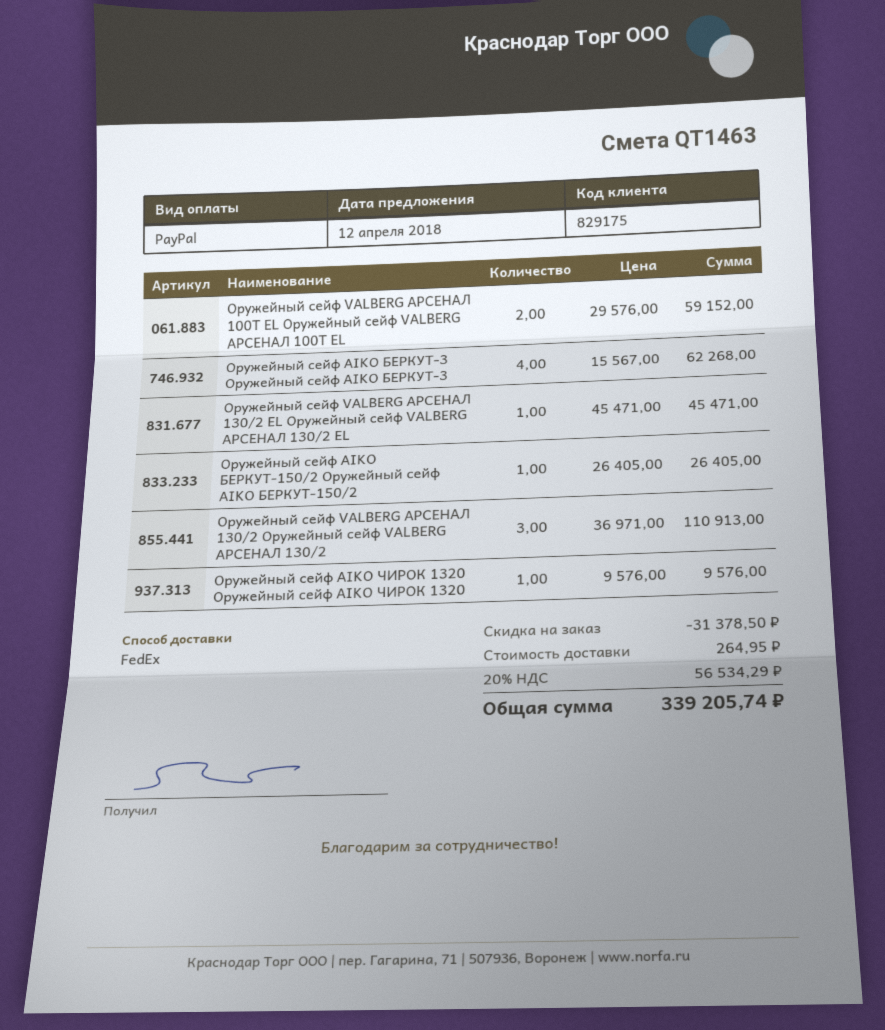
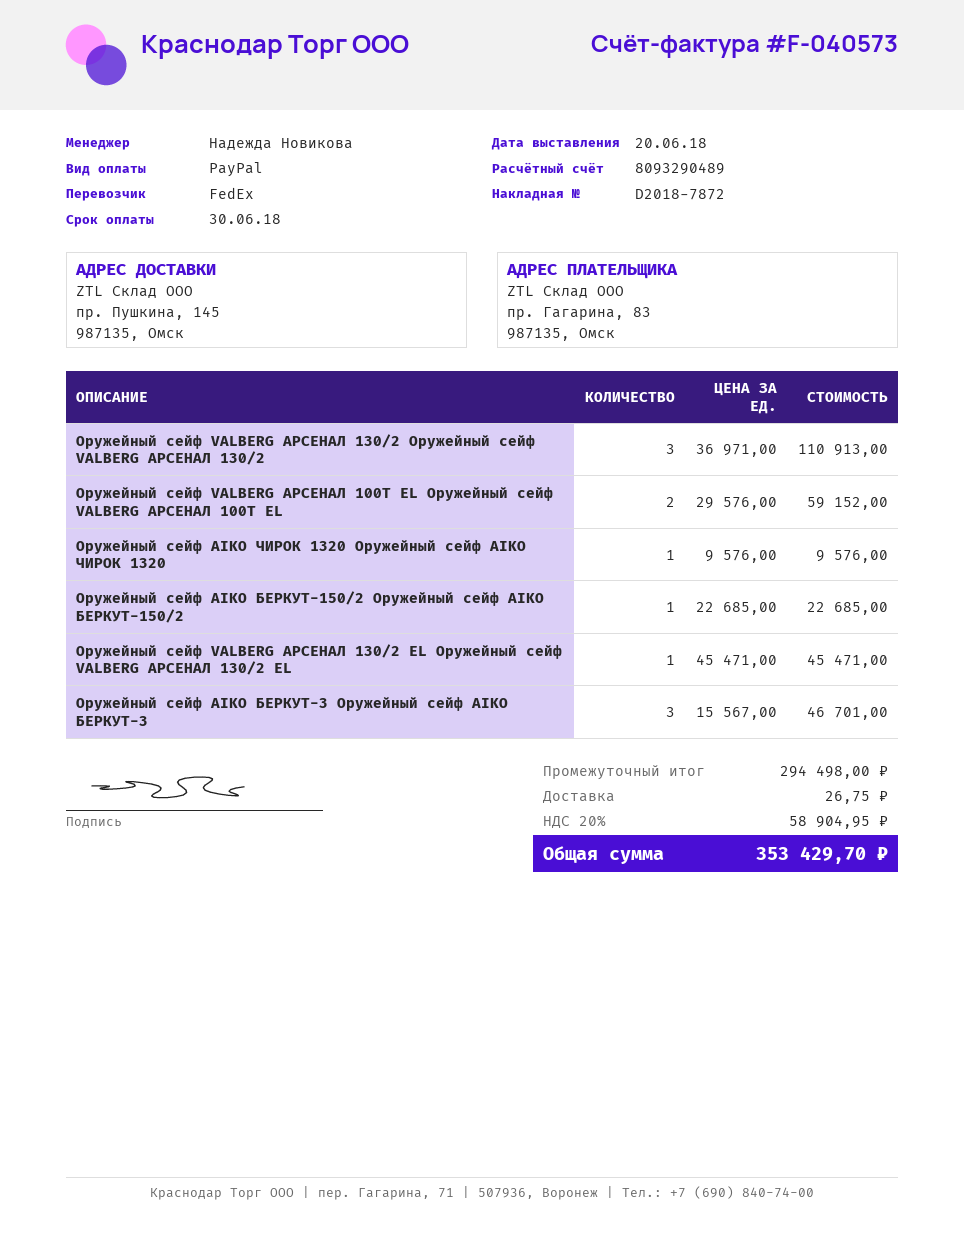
Оружейный сейф AIKO БЕРКУТ-3 Оружейный сейф AIKO БЕРКУТ-3: 4 x 15567.00 = 62268.00 -> 3 x 15567.00 = 46701.00
Оружейный сейф AIKO БЕРКУТ-150/2 Оружейный сейф AIKO БЕРКУТ-150/2: 1 x 26405.00 = 26405.00 -> 1 x 22685.00 = 22685.00
discount: 31378.50 -> none
shipping: 264.95 -> 26.75
tax: 20% = 56534.29 -> 20% = 58904.95
total: 339205.74 -> 353429.70

